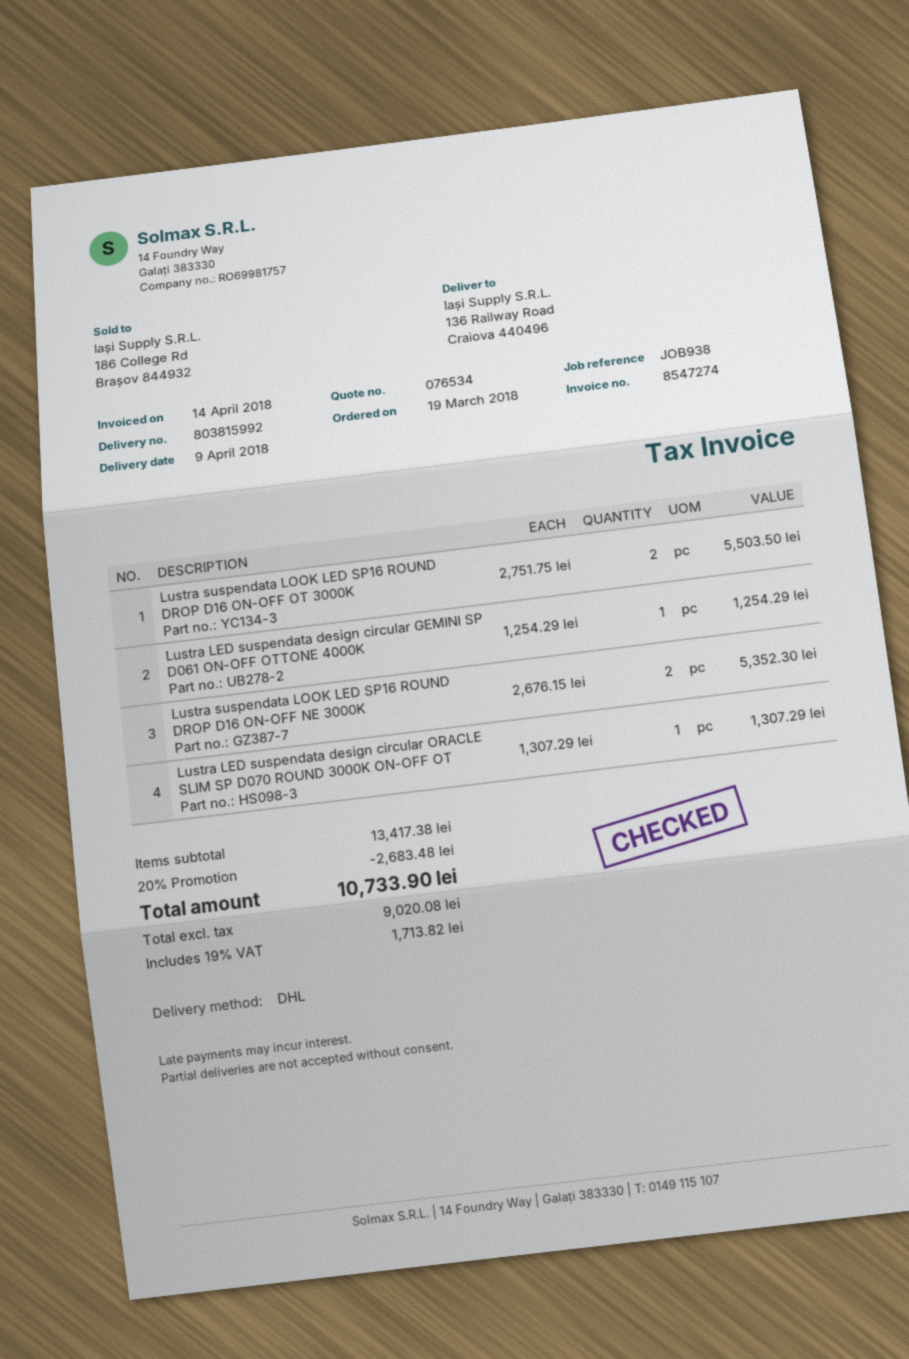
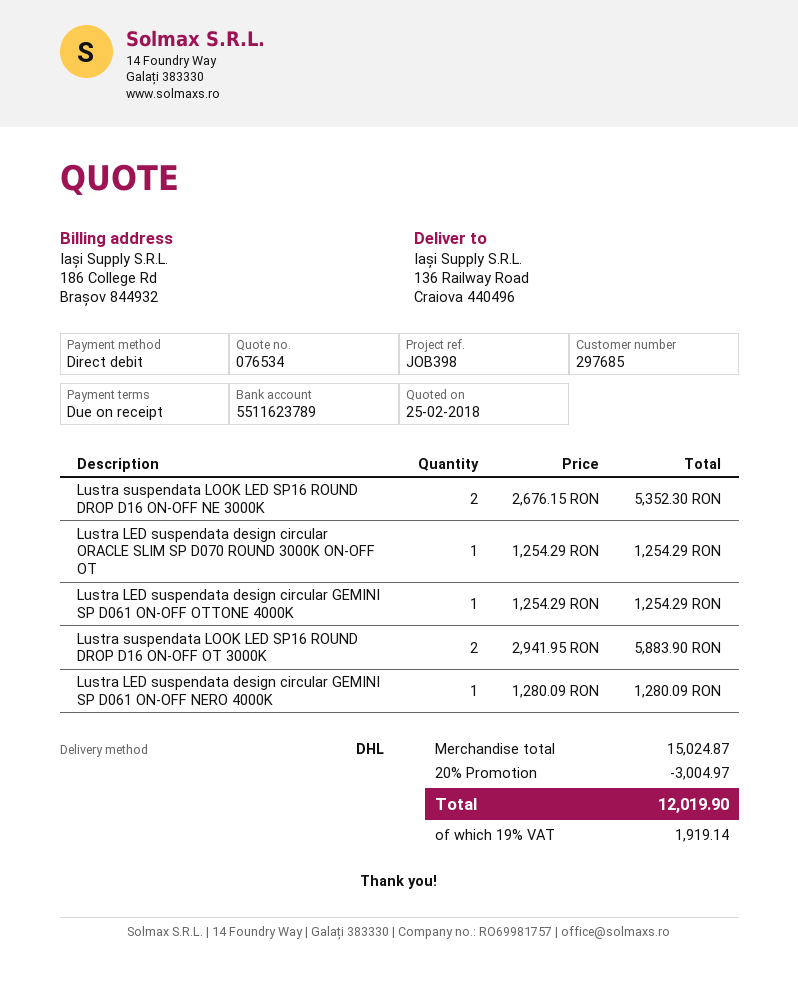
reference: JOB938 -> JOB398
Lustra suspendata LOOK LED SP16 ROUND DROP D16 ON-OFF OT 3000K: 2 x 2751.75 = 5503.50 -> 2 x 2941.95 = 5883.90
Lustra LED suspendata design circular ORACLE SLIM SP D070 ROUND 3000K ON-OFF OT: 1 x 1307.29 = 1307.29 -> 1 x 1254.29 = 1254.29
Lustra LED suspendata design circular GEMINI SP D061 ON-OFF NERO 4000K: none -> 1 x 1280.09 = 1280.09
subtotal: 13417.38 -> 15024.87
discount: 20% = 2683.48 -> 20% = 3004.97
tax: 19% = 1713.82 -> 19% = 1919.14
total: 10733.90 -> 12019.90

